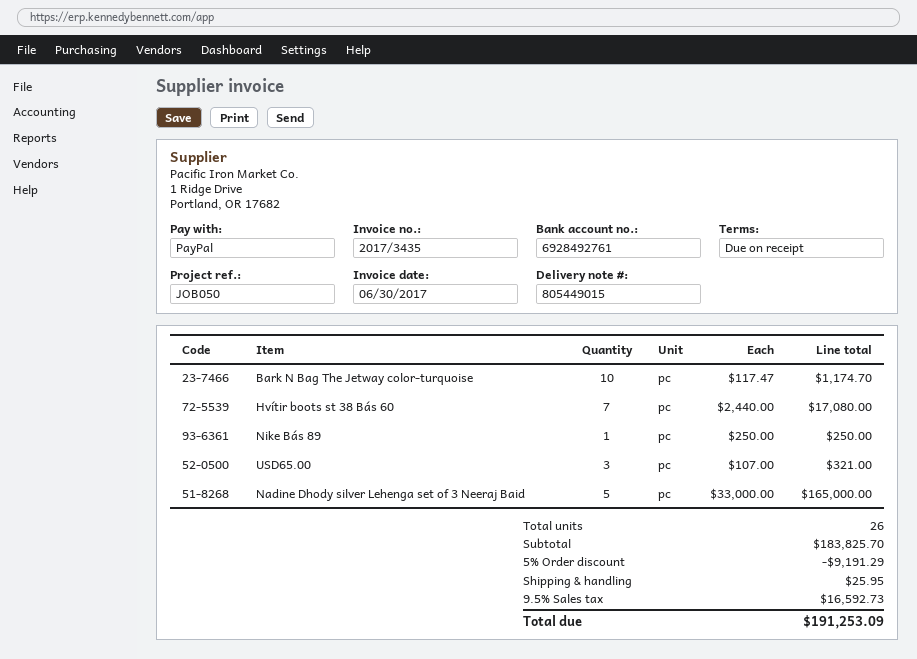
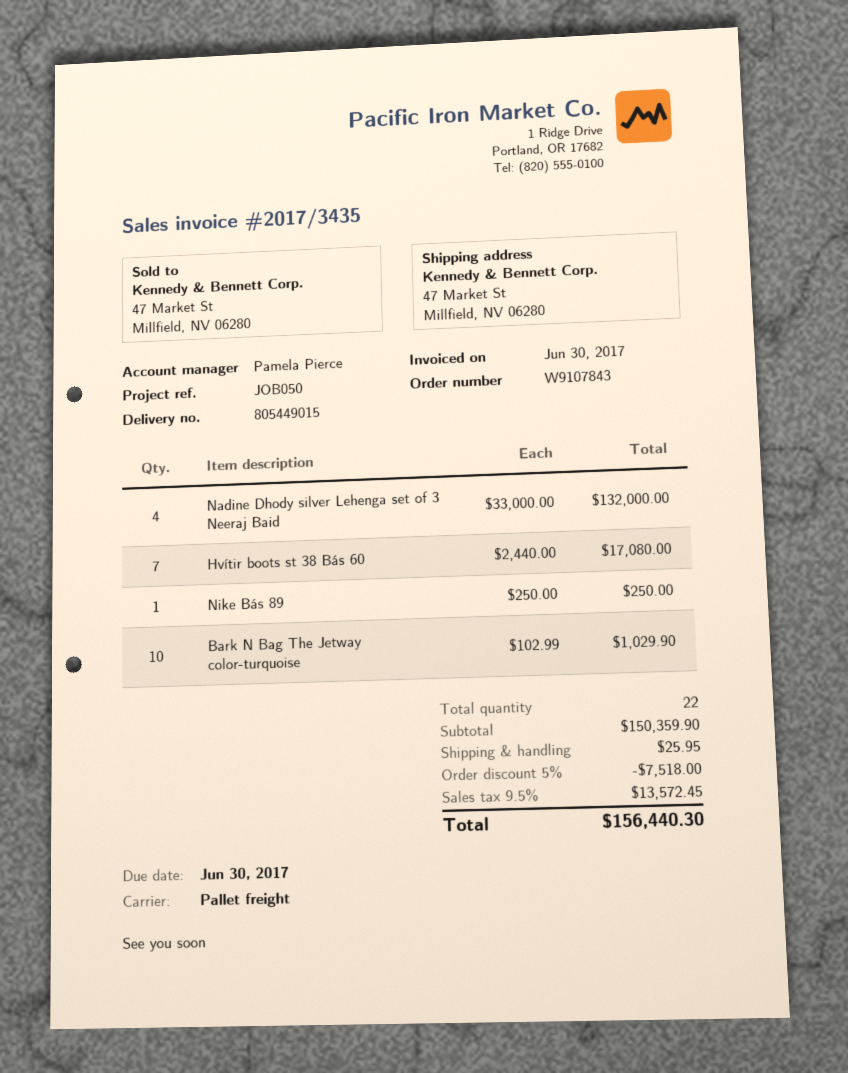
Bark N Bag The Jetway color-turquoise: 10 x 117.47 = 1174.70 -> 10 x 102.99 = 1029.90
USD65.00: 3 x 107.00 = 321.00 -> none
Nadine Dhody silver Lehenga set of 3 Neeraj Baid: 5 x 33000.00 = 165000.00 -> 4 x 33000.00 = 132000.00
total quantity: 26 -> 22
subtotal: 183825.70 -> 150359.90
discount: 5% = 9191.29 -> 5% = 7518.00
tax: 9.5% = 16592.73 -> 9.5% = 13572.45
total: 191253.09 -> 156440.30

